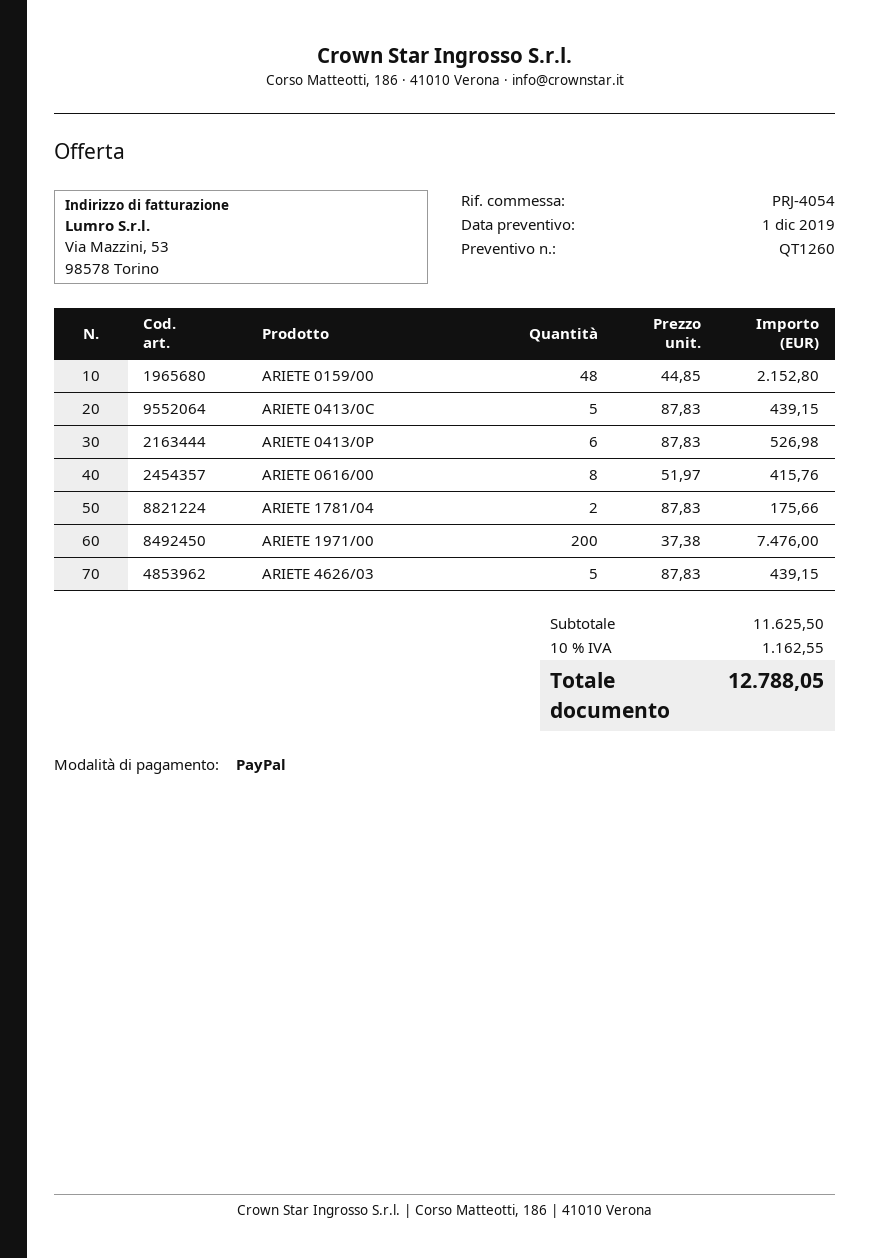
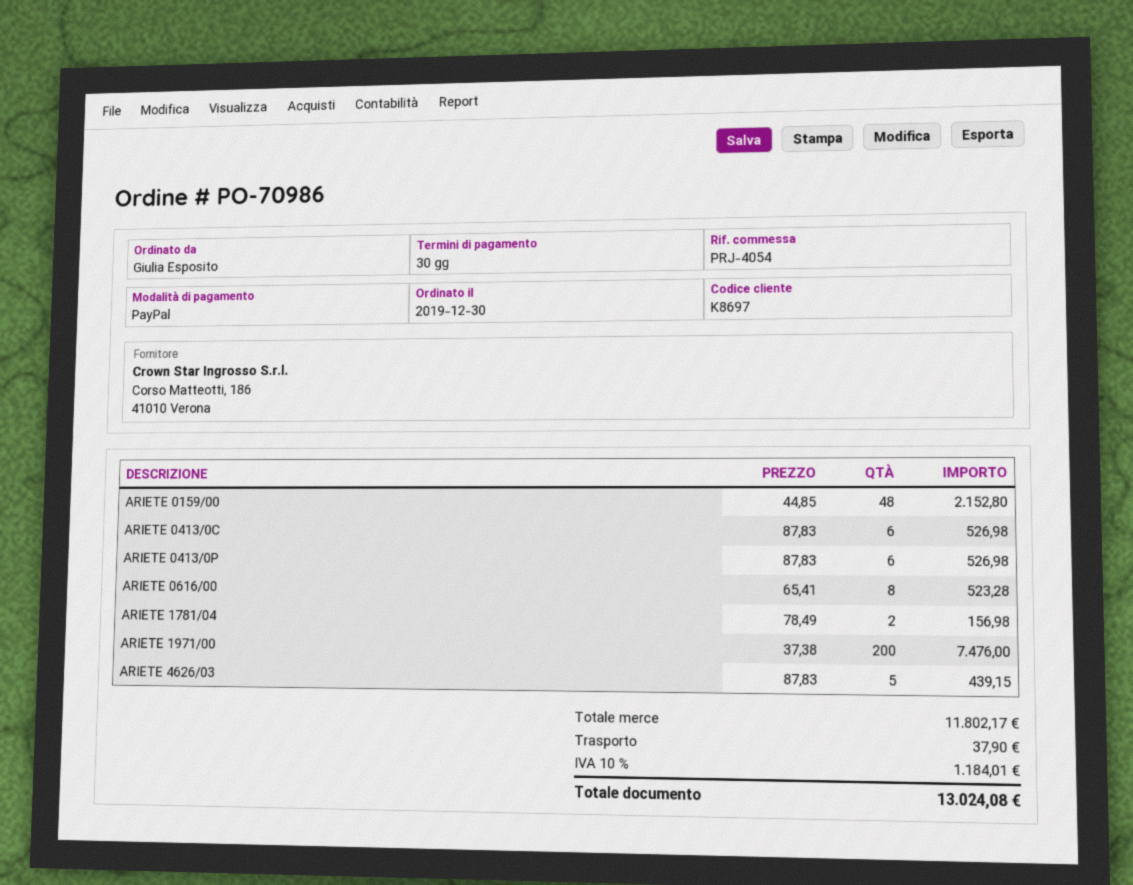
ARIETE 0413/0C: 5 x 87.83 = 439.15 -> 6 x 87.83 = 526.98
ARIETE 0616/00: 8 x 51.97 = 415.76 -> 8 x 65.41 = 523.28
ARIETE 1781/04: 2 x 87.83 = 175.66 -> 2 x 78.49 = 156.98
subtotal: 11625.50 -> 11802.17
shipping: none -> 37.90
tax: 10% = 1162.55 -> 10% = 1184.01
total: 12788.05 -> 13024.08

